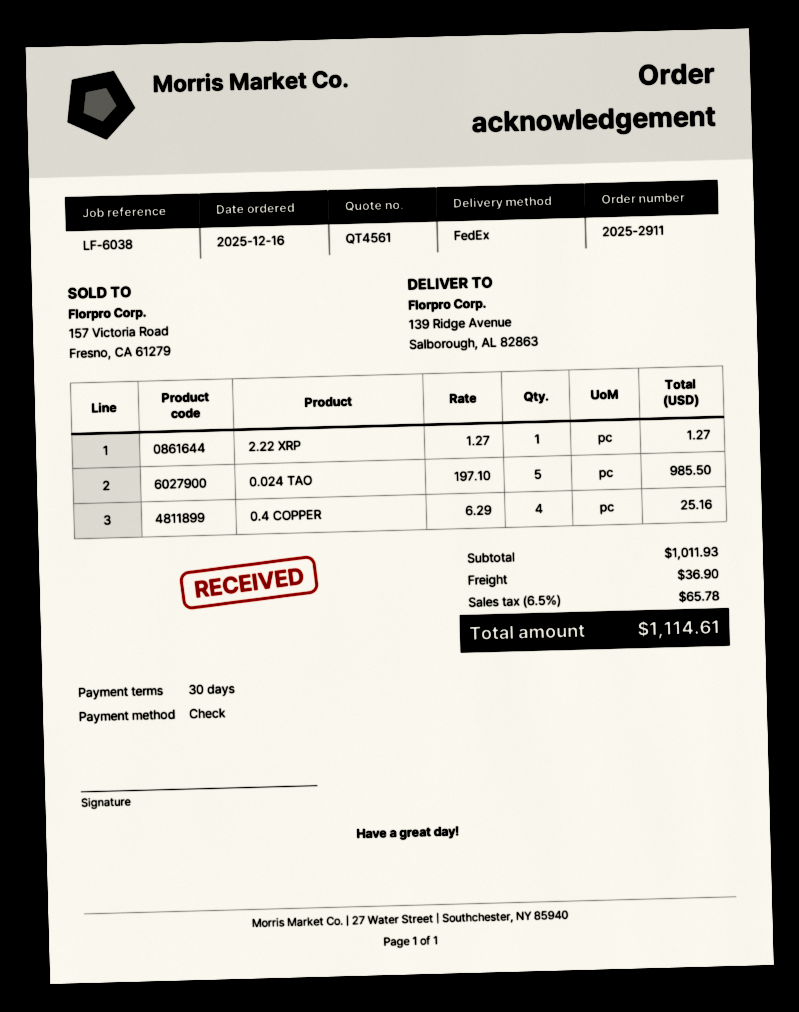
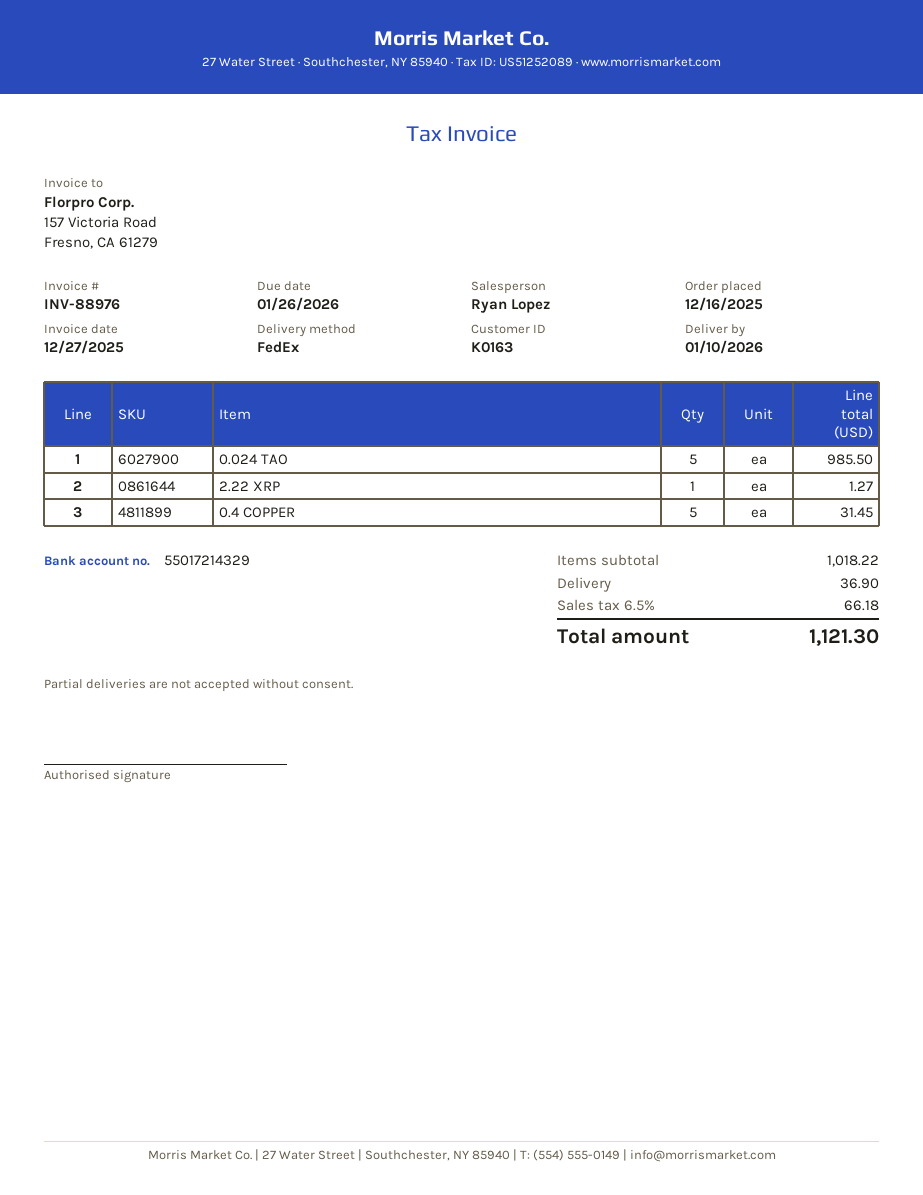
0.4 COPPER: 4 for 25.16 -> 5 for 31.45
subtotal: 1011.93 -> 1018.22
tax: 6.5% = 65.78 -> 6.5% = 66.18
total: 1114.61 -> 1121.30

